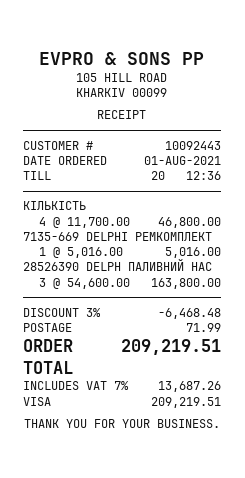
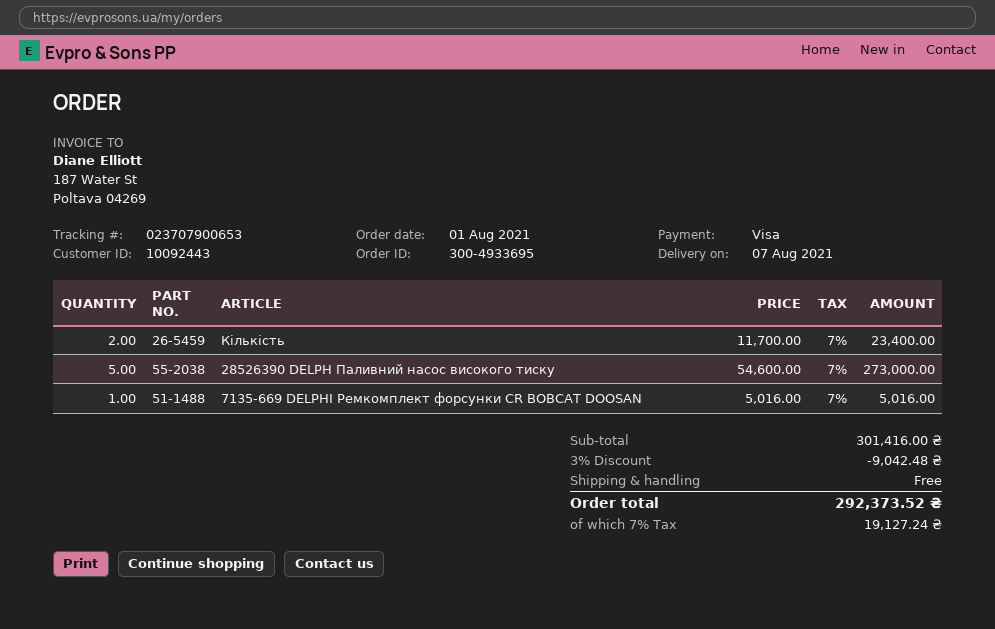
КІЛЬКІСТЬ: 4 x 11700.00 = 46800.00 -> 2 x 11700.00 = 23400.00
28526390 DELPH ПАЛИВНИЙ НАС: 3 x 54600.00 = 163800.00 -> 5 x 54600.00 = 273000.00
discount: 3% = 6468.48 -> 3% = 9042.48
shipping: 71.99 -> 0.00
tax: 7% = 13687.26 -> 7% = 19127.24
total: 209219.51 -> 292373.52

